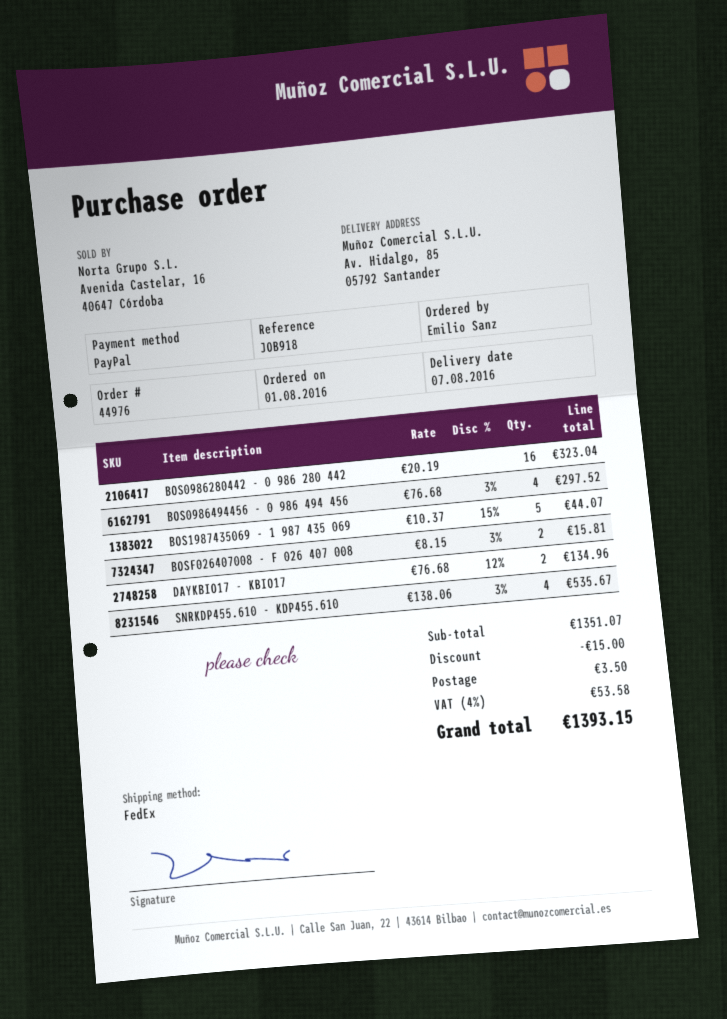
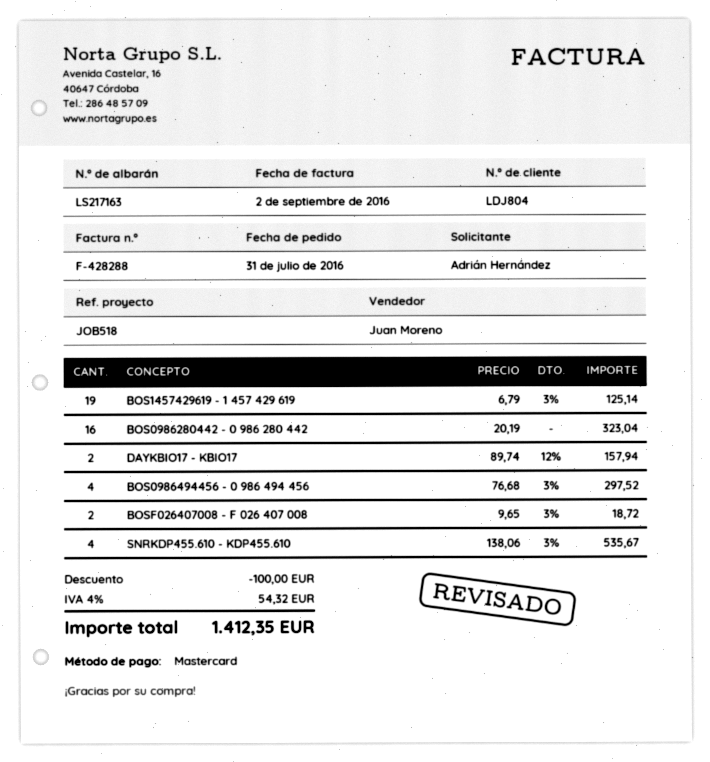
order date: 2016-08-01 -> 2016-07-31
reference: JOB918 -> JOB518
ordered by: Emilio Sanz -> Adrián Hernández
payment method: PayPal -> Mastercard
BOS1987435069 - 1 987 435 069: 5 x 10.37 - 15% = 44.07 -> none
BOSF026407008 - F 026 407 008: 2 x 8.15 - 3% = 15.81 -> 2 x 9.65 - 3% = 18.72
DAYKBIO17 - KBIO17: 2 x 76.68 - 12% = 134.96 -> 2 x 89.74 - 12% = 157.94
BOS1457429619 - 1 457 429 619: none -> 19 x 6.79 - 3% = 125.14
discount: 15.00 -> 100.00
shipping: 3.50 -> none
tax: 4% = 53.58 -> 4% = 54.32
total: 1393.15 -> 1412.35

